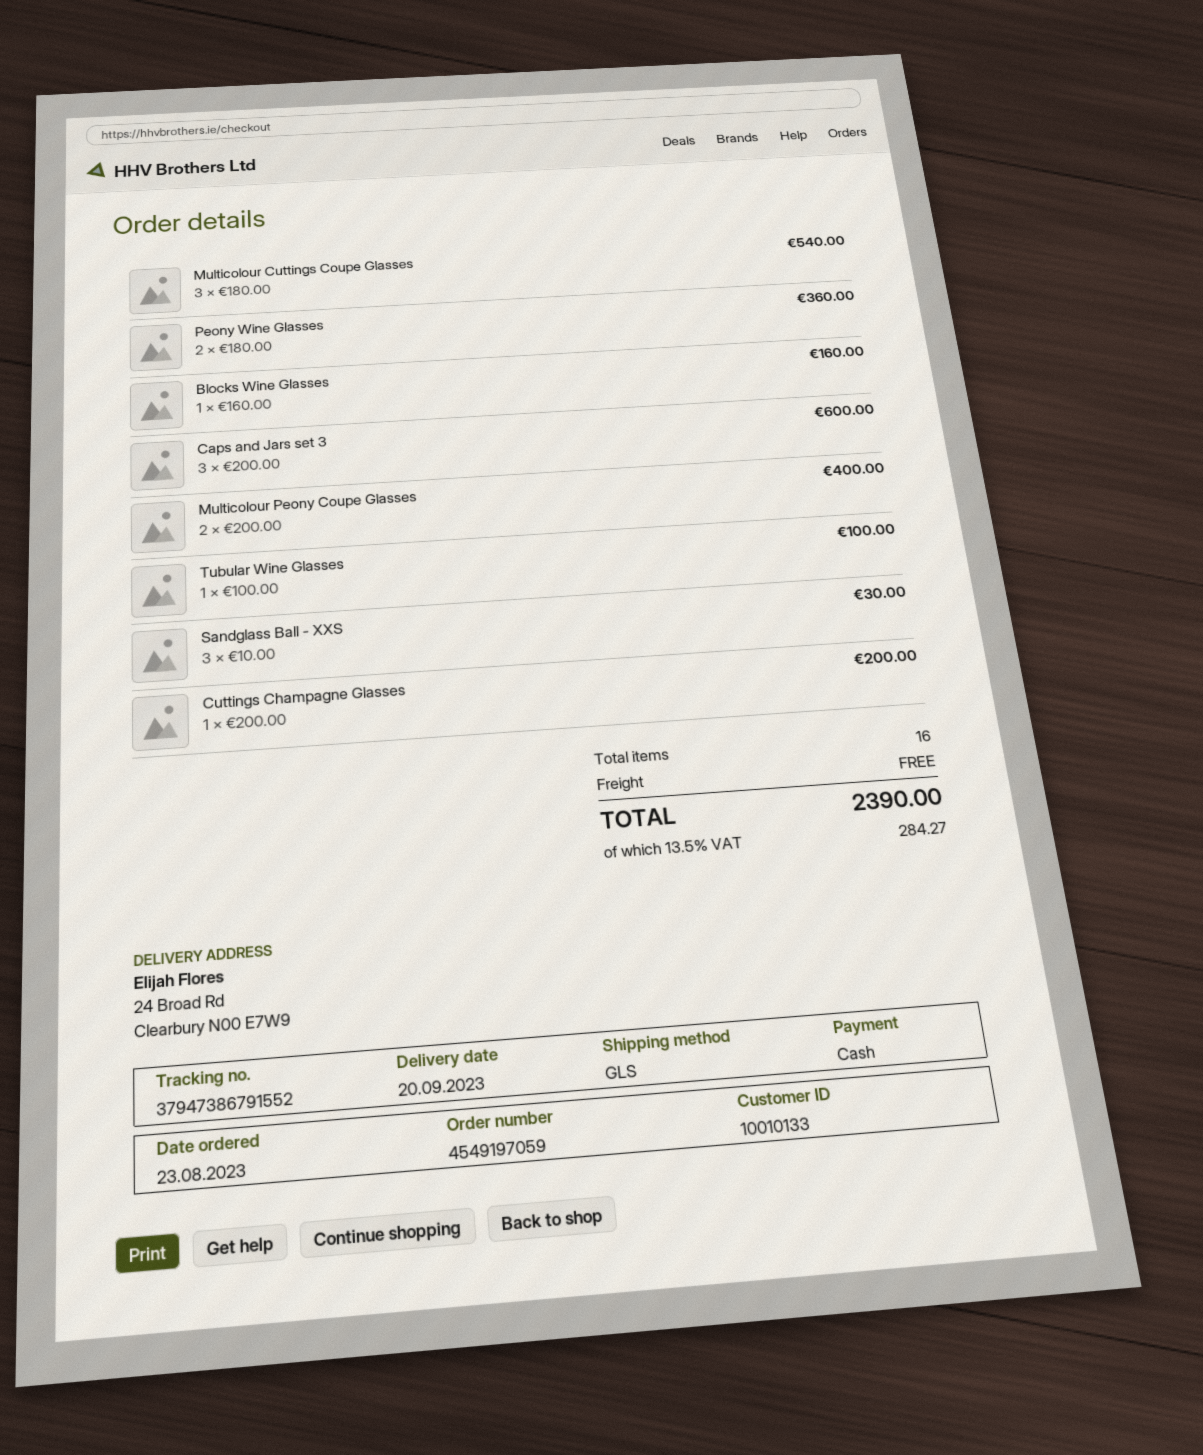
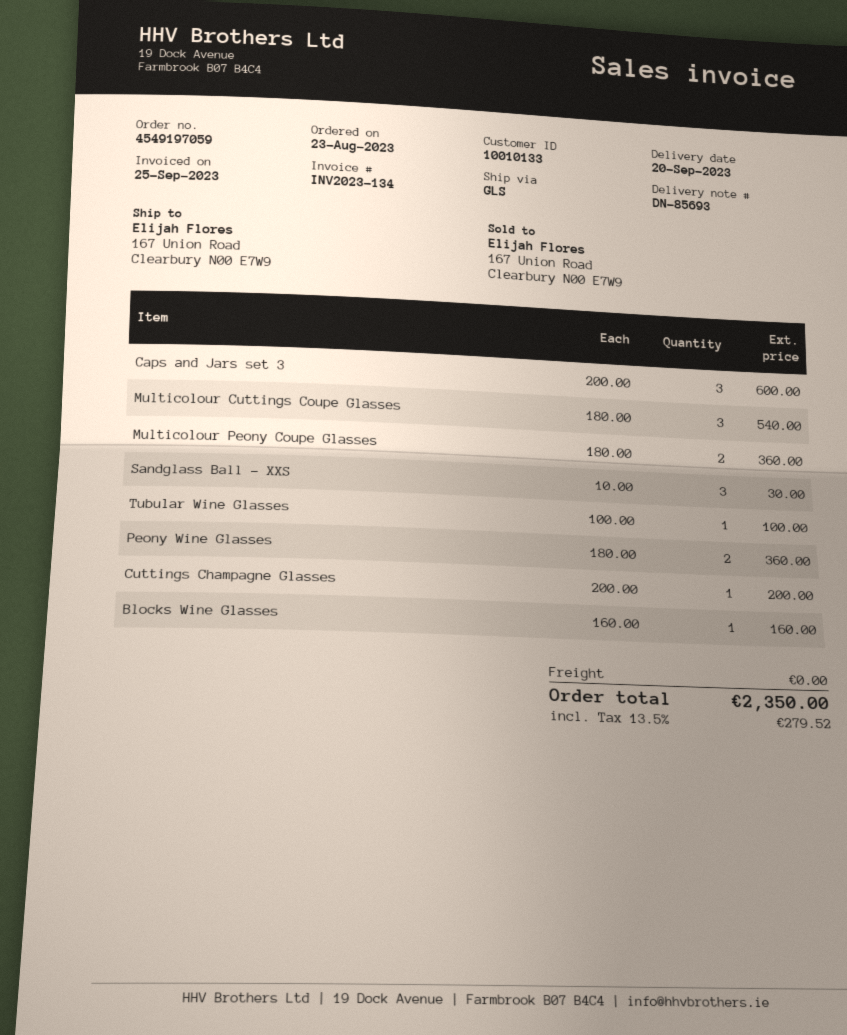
ship to: 24 Broad Rd, Clearbury N00 E7W9 -> 167 Union Road, Clearbury N00 E7W9
Multicolour Peony Coupe Glasses: 2 x 200.00 = 400.00 -> 2 x 180.00 = 360.00
tax: 13.5% = 284.27 -> 13.5% = 279.52
total: 2390.00 -> 2350.00

